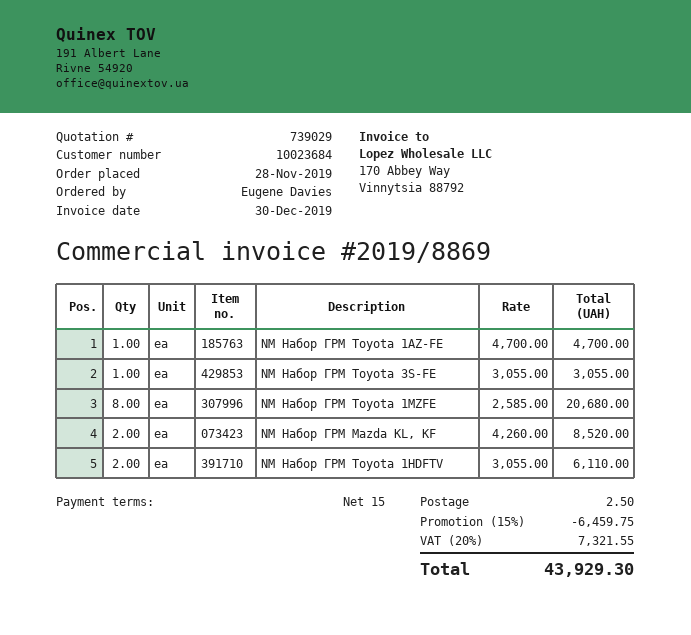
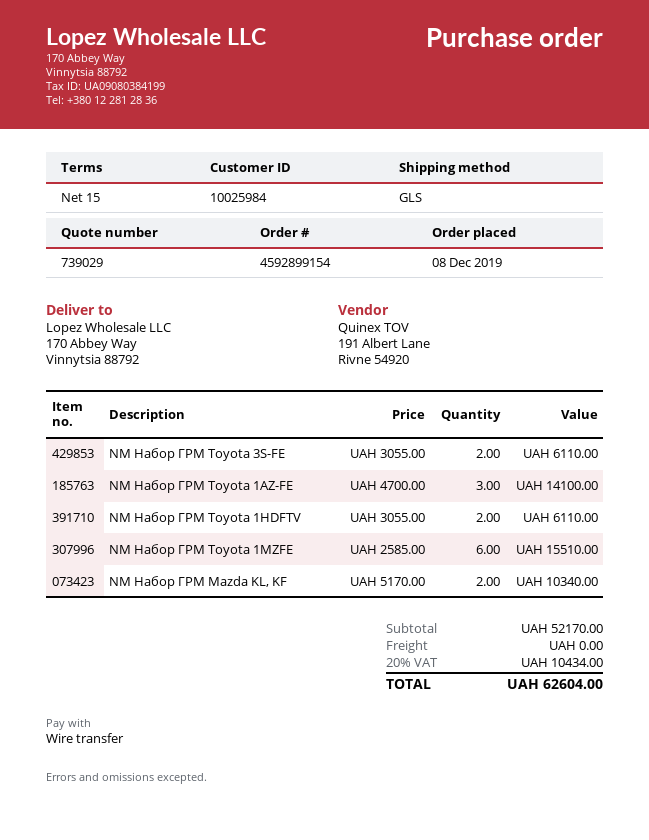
order date: 2019-11-28 -> 2019-12-08
customer number: 10023684 -> 10025984
NM Набор ГРМ Toyota 1AZ-FE: 1 x 4700.00 = 4700.00 -> 3 x 4700.00 = 14100.00
NM Набор ГРМ Toyota 3S-FE: 1 x 3055.00 = 3055.00 -> 2 x 3055.00 = 6110.00
NM Набор ГРМ Toyota 1MZFE: 8 x 2585.00 = 20680.00 -> 6 x 2585.00 = 15510.00
NM Набор ГРМ Mazda KL, KF: 2 x 4260.00 = 8520.00 -> 2 x 5170.00 = 10340.00
discount: 15% = 6459.75 -> none
shipping: 2.50 -> 0.00
tax: 20% = 7321.55 -> 20% = 10434.00
total: 43929.30 -> 62604.00

